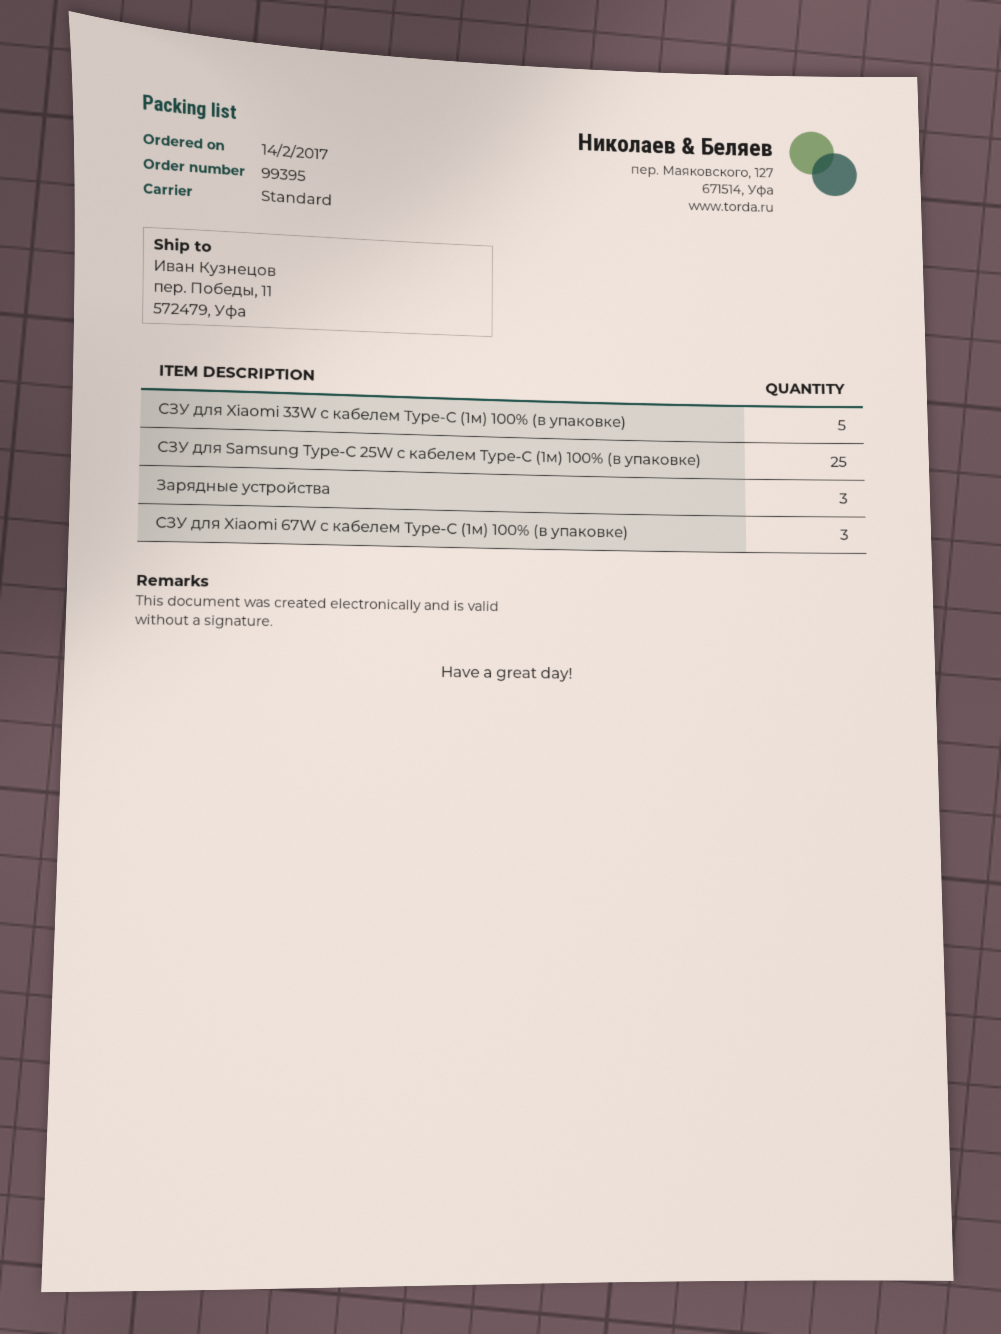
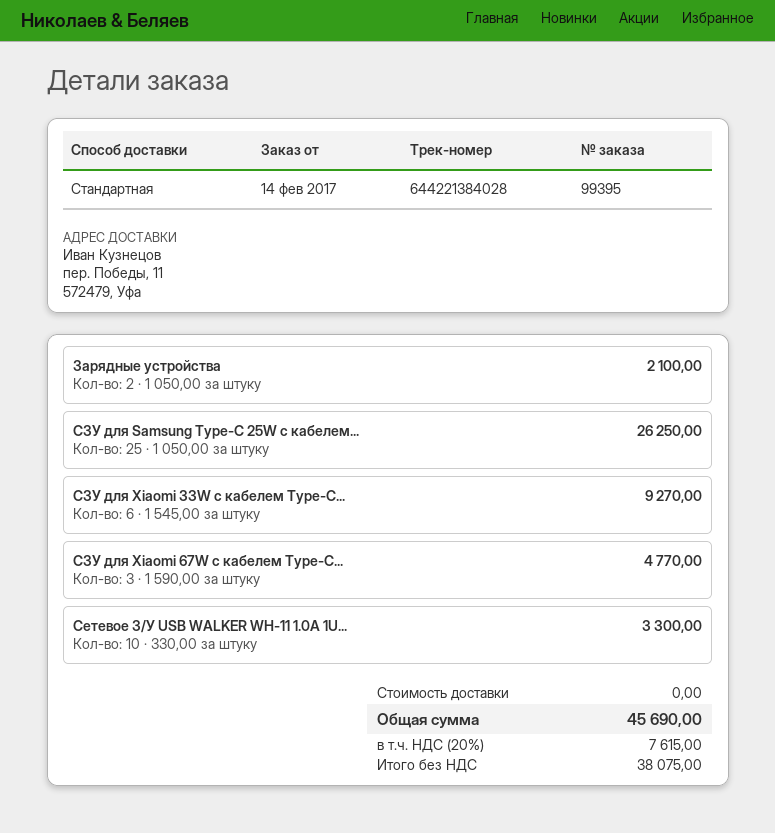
СЗУ для Xiaomi 33W с кабелем Type-C (1м) 100% (в упаковке): 5 -> 6
Зарядные устройства: 3 -> 2
Сетевое З/У USB WALKER WH-11 1.0А 1U...: none -> 10

